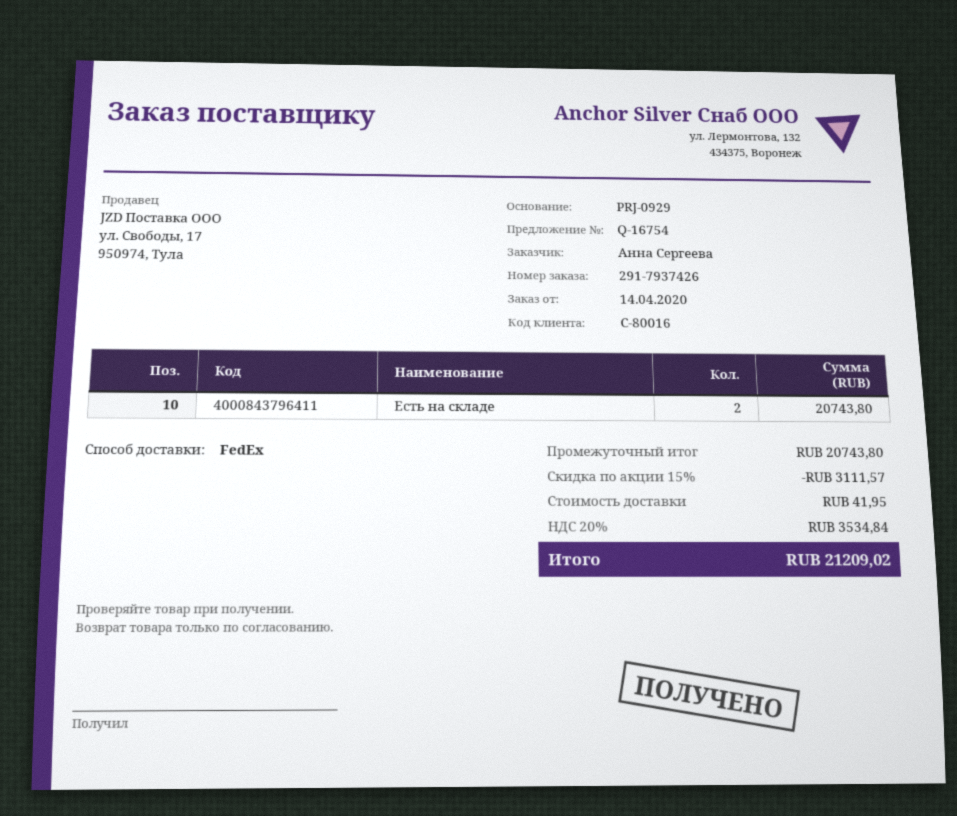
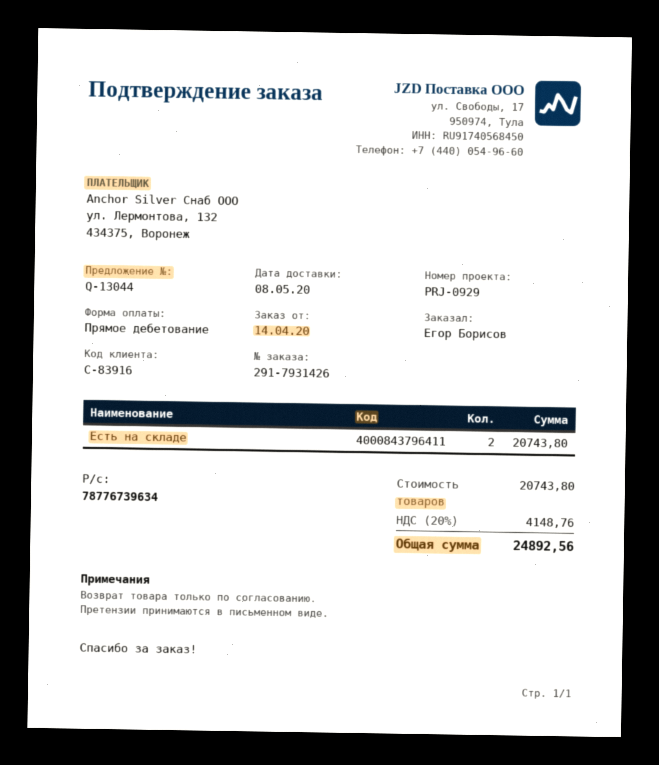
quote number: Q-16754 -> Q-13044
order number: 291-7937426 -> 291-7931426
customer number: C-80016 -> C-83916
ordered by: Анна Сергеева -> Егор Борисов
discount: 15% = 3111.57 -> none
shipping: 41.95 -> none
tax: 20% = 3534.84 -> 20% = 4148.76
total: 21209.02 -> 24892.56

